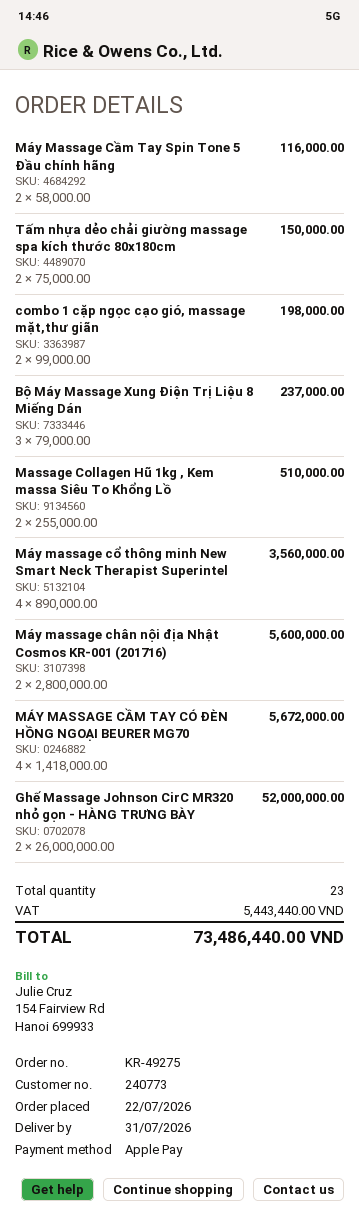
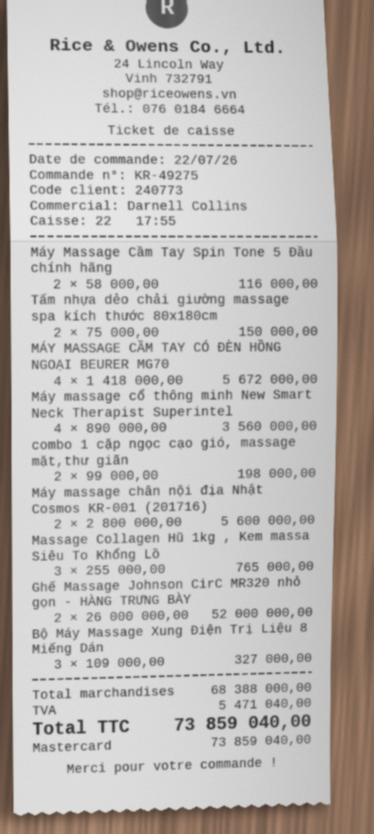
payment method: Apple Pay -> Mastercard
Bộ Máy Massage Xung Điện Trị Liệu 8 Miếng Dán: 3 x 79000.00 = 237000.00 -> 3 x 109000.00 = 327000.00
Massage Collagen Hũ 1kg , Kem massa Siêu To Khổng Lồ: 2 x 255000.00 = 510000.00 -> 3 x 255000.00 = 765000.00
tax: 5443440.00 -> 5471040.00
total: 73486440.00 -> 73859040.00

